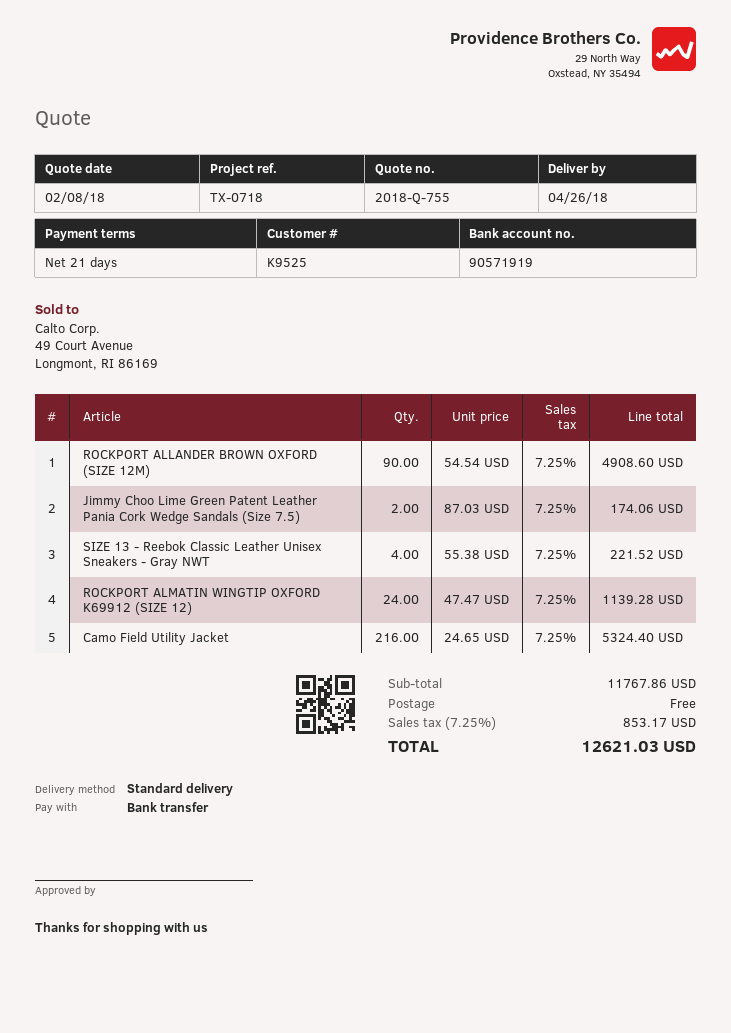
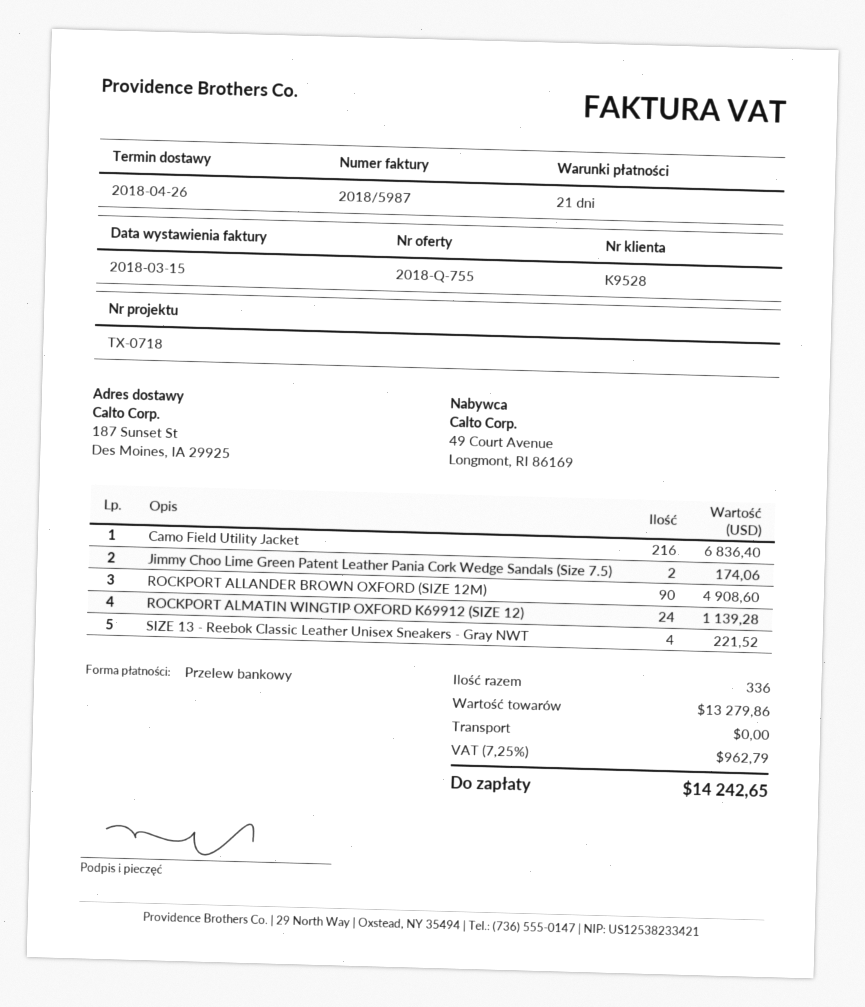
customer number: K9525 -> K9528
Camo Field Utility Jacket: 216 for 5324.40 -> 216 for 6836.40
subtotal: 11767.86 -> 13279.86
tax: 7.25% = 853.17 -> 7.25% = 962.79
total: 12621.03 -> 14242.65

